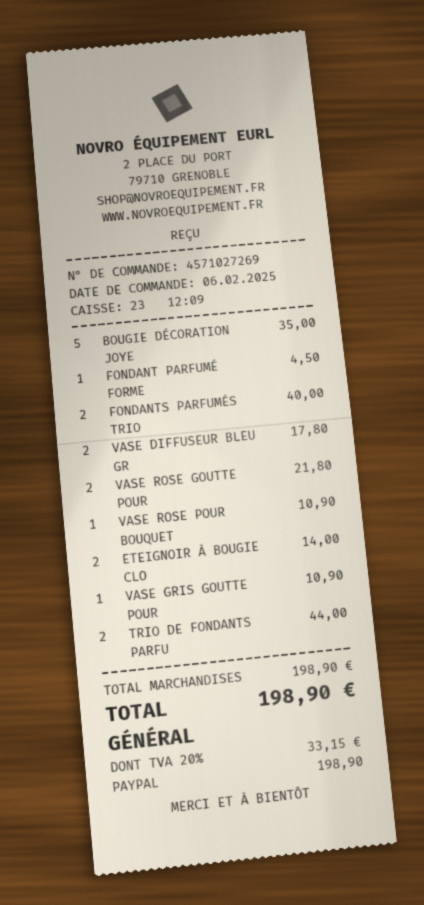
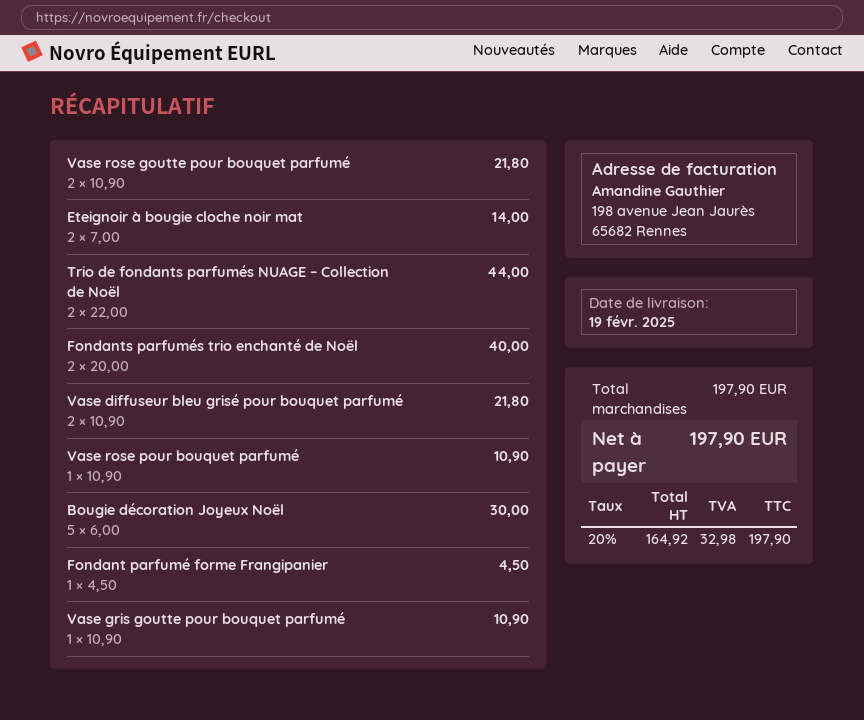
BOUGIE DÉCORATION JOYE: 5 for 35.00 -> 5 for 30.00
VASE DIFFUSEUR BLEU GR: 2 for 17.80 -> 2 for 21.80
subtotal: 198.90 -> 197.90
tax: 20% = 33.15 -> 20% = 32.98
total: 198.90 -> 197.90

